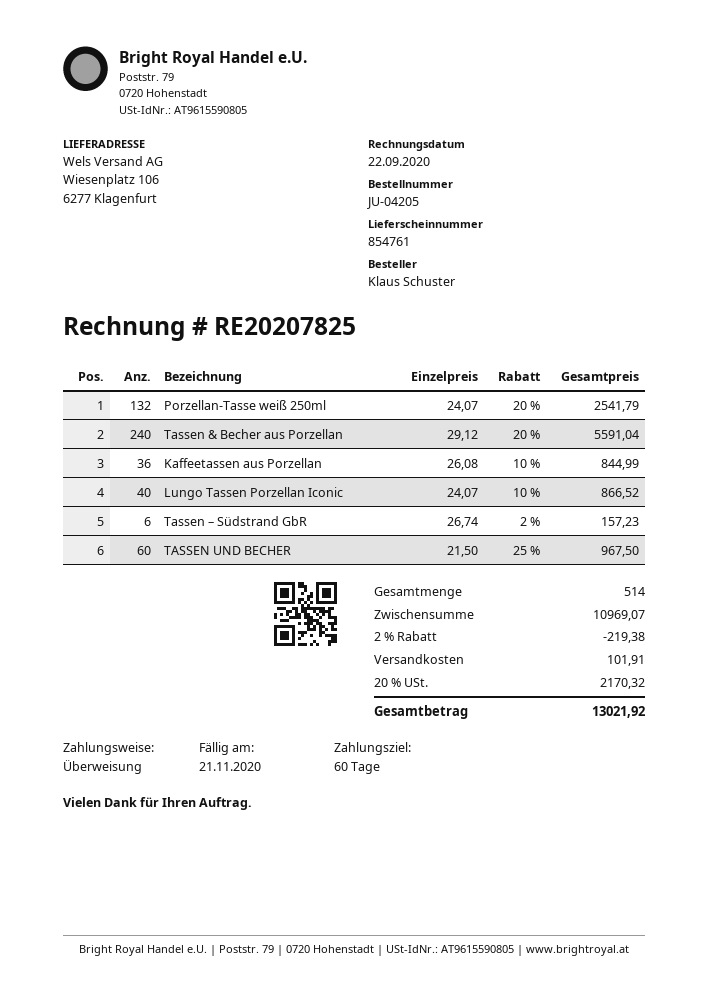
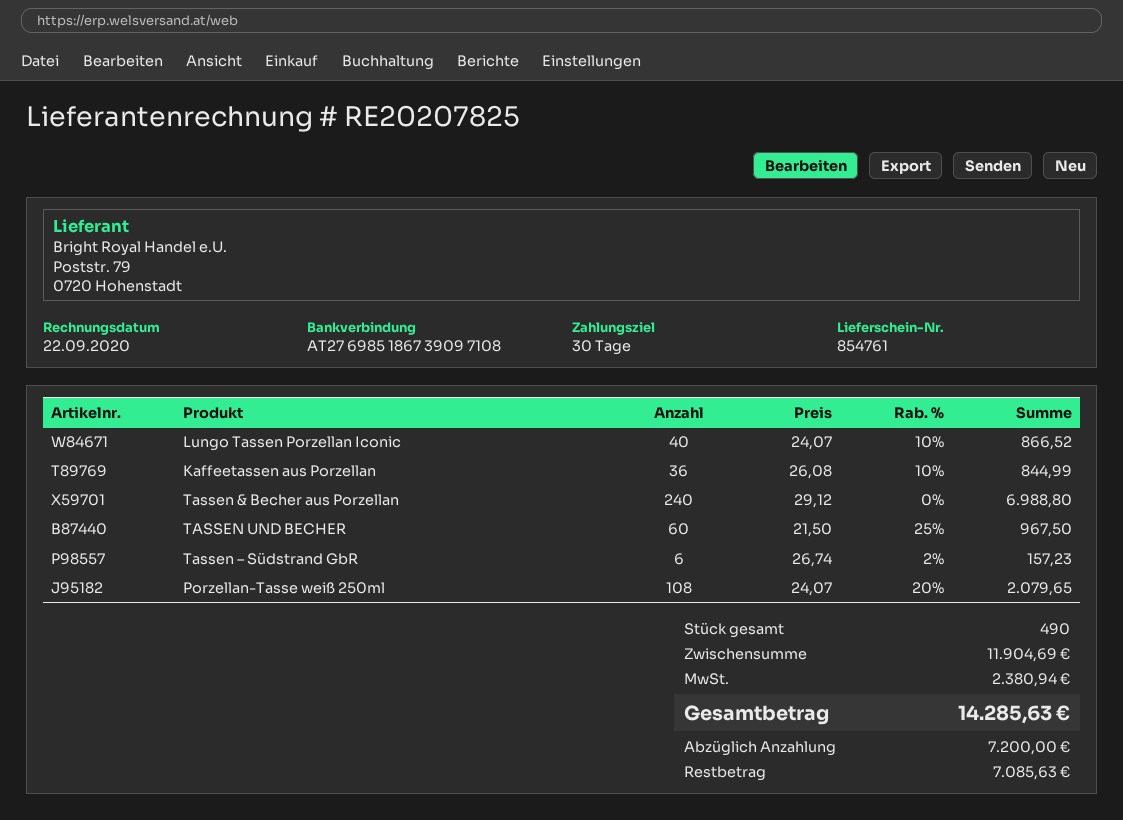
payment terms: 60 days -> 30 days
Porzellan-Tasse weiß 250ml: 132 x 24.07 - 20% = 2541.79 -> 108 x 24.07 - 20% = 2079.65
Tassen & Becher aus Porzellan: 240 x 29.12 - 20% = 5591.04 -> 240 x 29.12 = 6988.80
total quantity: 514 -> 490
subtotal: 10969.07 -> 11904.69
discount: 2% = 219.38 -> none
shipping: 101.91 -> none
tax: 2170.32 -> 2380.94
total: 13021.92 -> 14285.63

